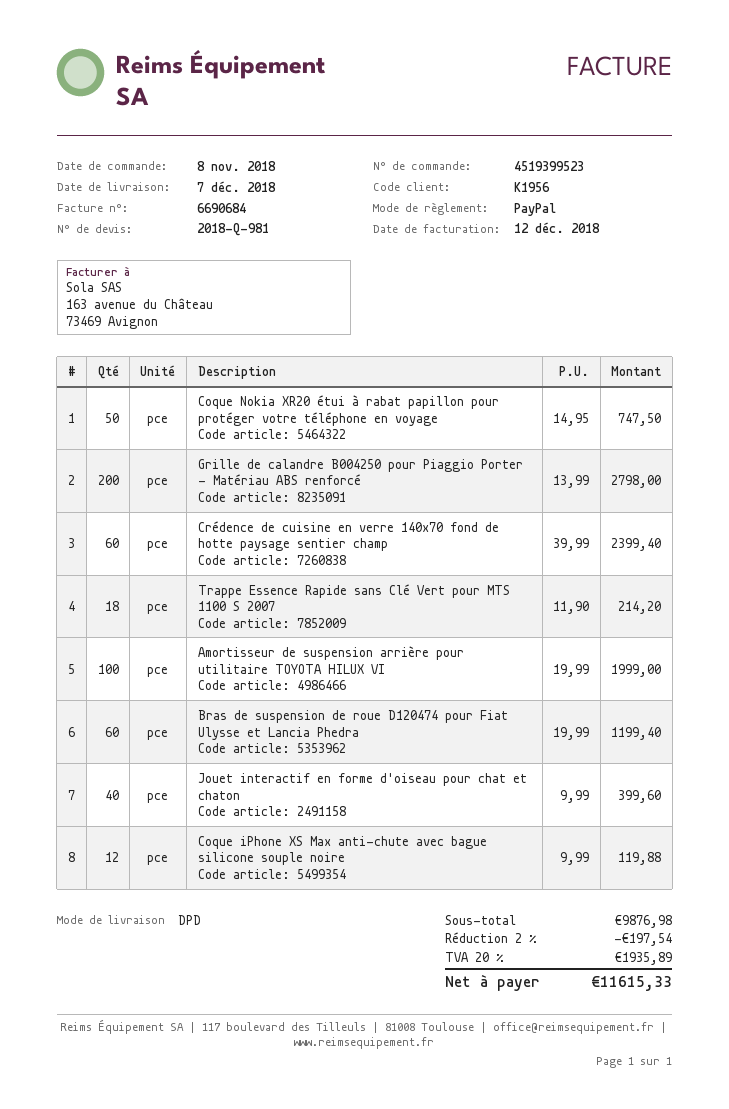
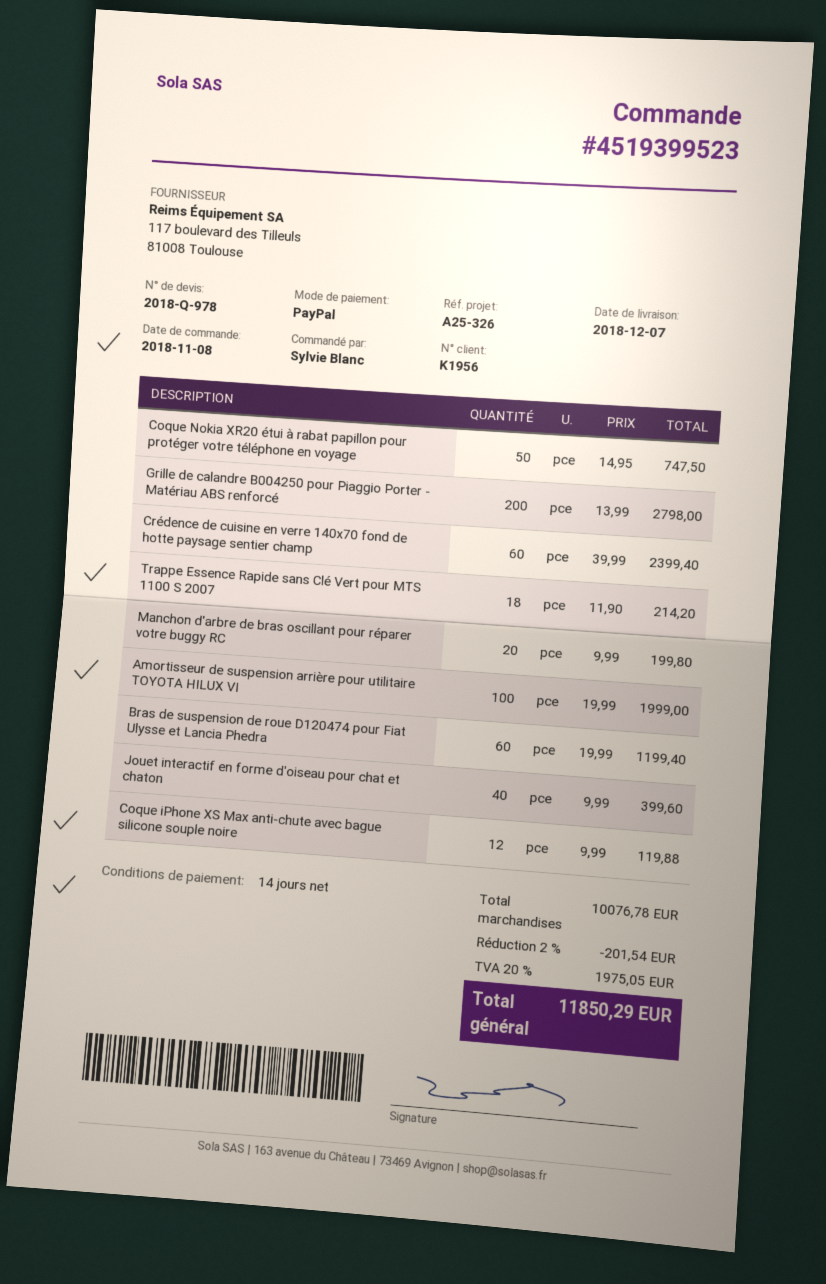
quote number: 2018-Q-981 -> 2018-Q-978
Manchon d'arbre de bras oscillant pour réparer votre buggy RC: none -> 20 x 9.99 = 199.80
subtotal: 9876.98 -> 10076.78
discount: 2% = 197.54 -> 2% = 201.54
tax: 20% = 1935.89 -> 20% = 1975.05
total: 11615.33 -> 11850.29

